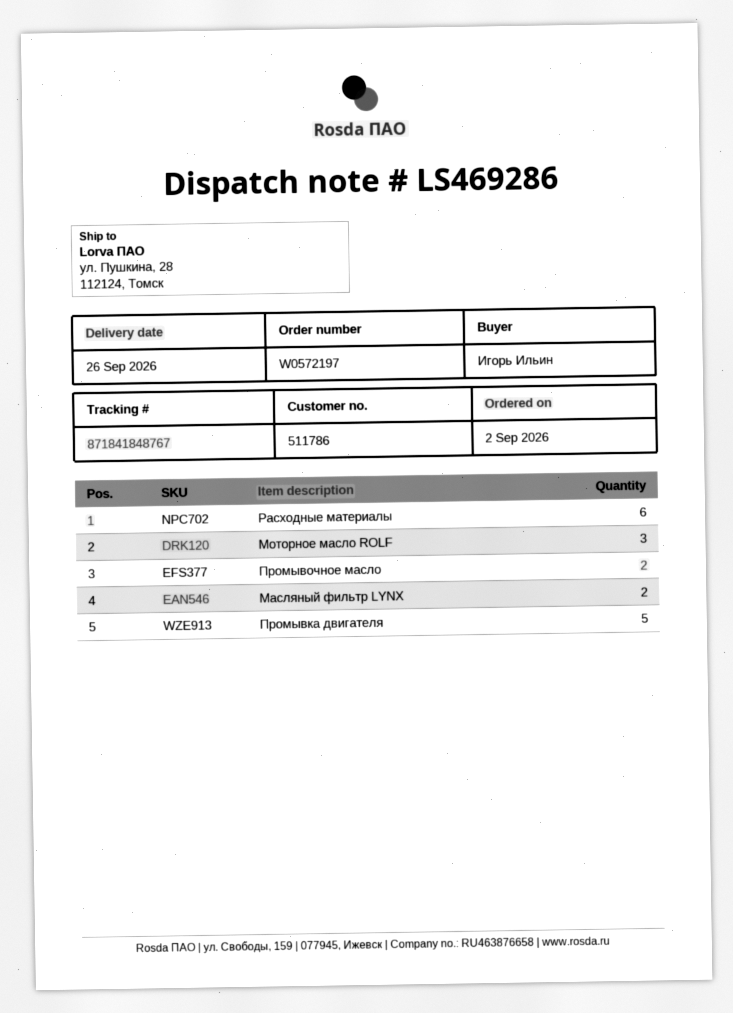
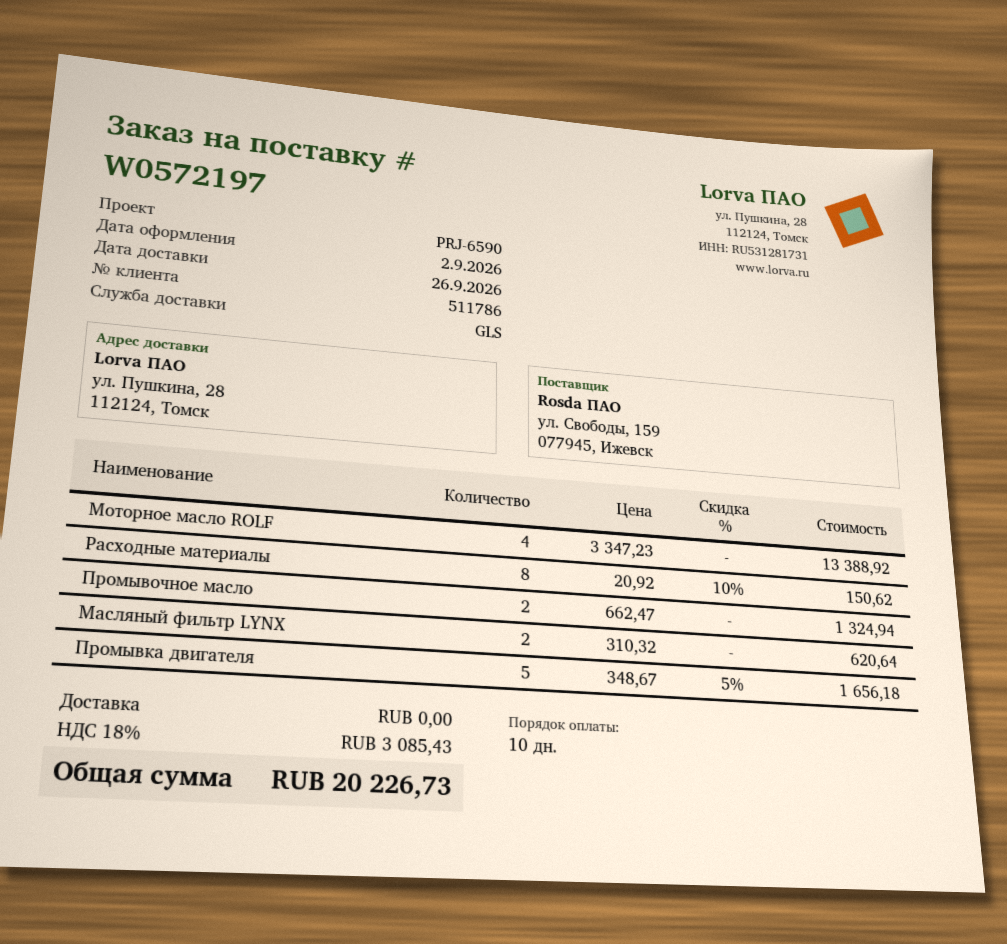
Расходные материалы: 6 -> 8
Моторное масло ROLF: 3 -> 4

